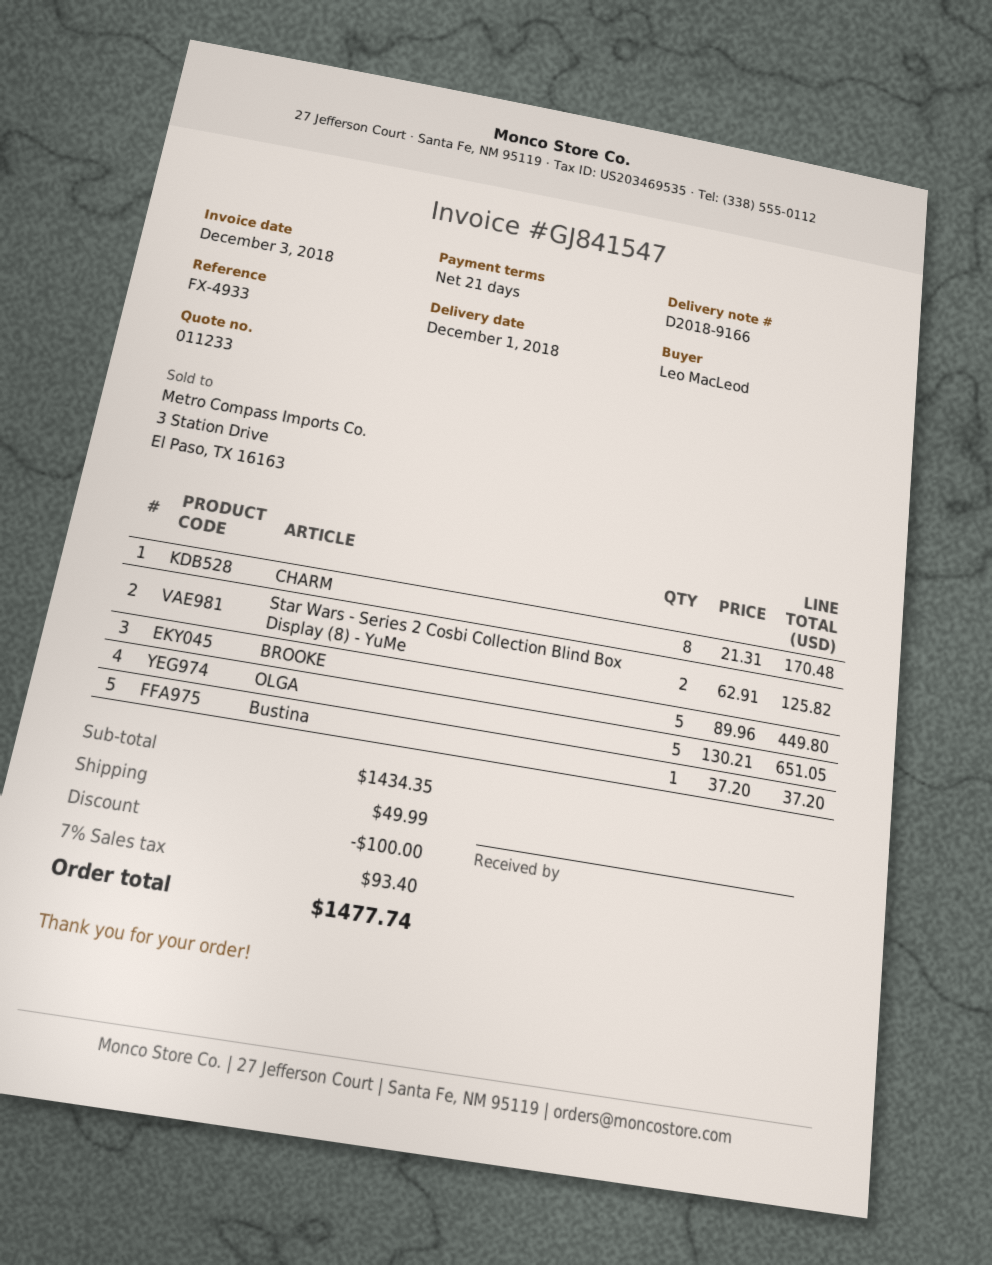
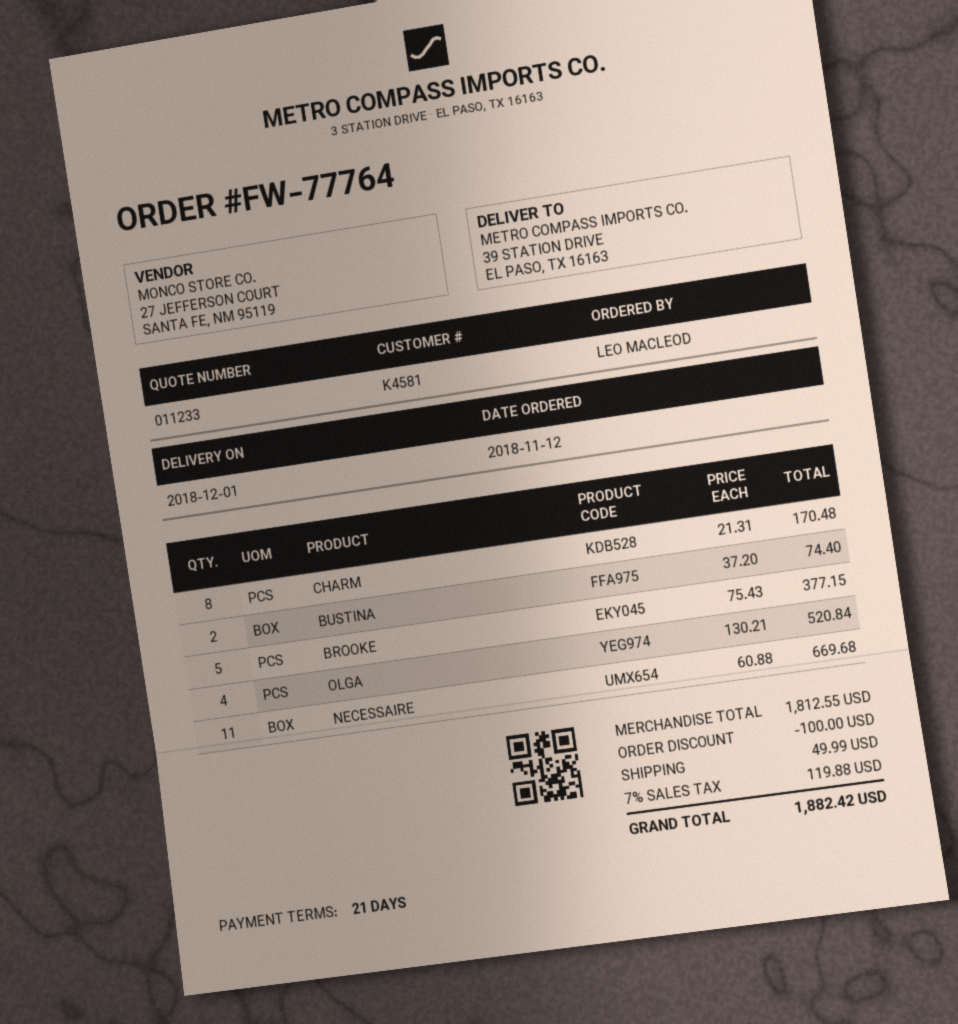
Star Wars - Series 2 Cosbi Collection Blind Box Display (8) - YuMe: 2 x 62.91 = 125.82 -> none
BROOKE: 5 x 89.96 = 449.80 -> 5 x 75.43 = 377.15
OLGA: 5 x 130.21 = 651.05 -> 4 x 130.21 = 520.84
Bustina: 1 x 37.20 = 37.20 -> 2 x 37.20 = 74.40
NECESSAIRE: none -> 11 x 60.88 = 669.68
subtotal: 1434.35 -> 1812.55
tax: 7% = 93.40 -> 7% = 119.88
total: 1477.74 -> 1882.42

